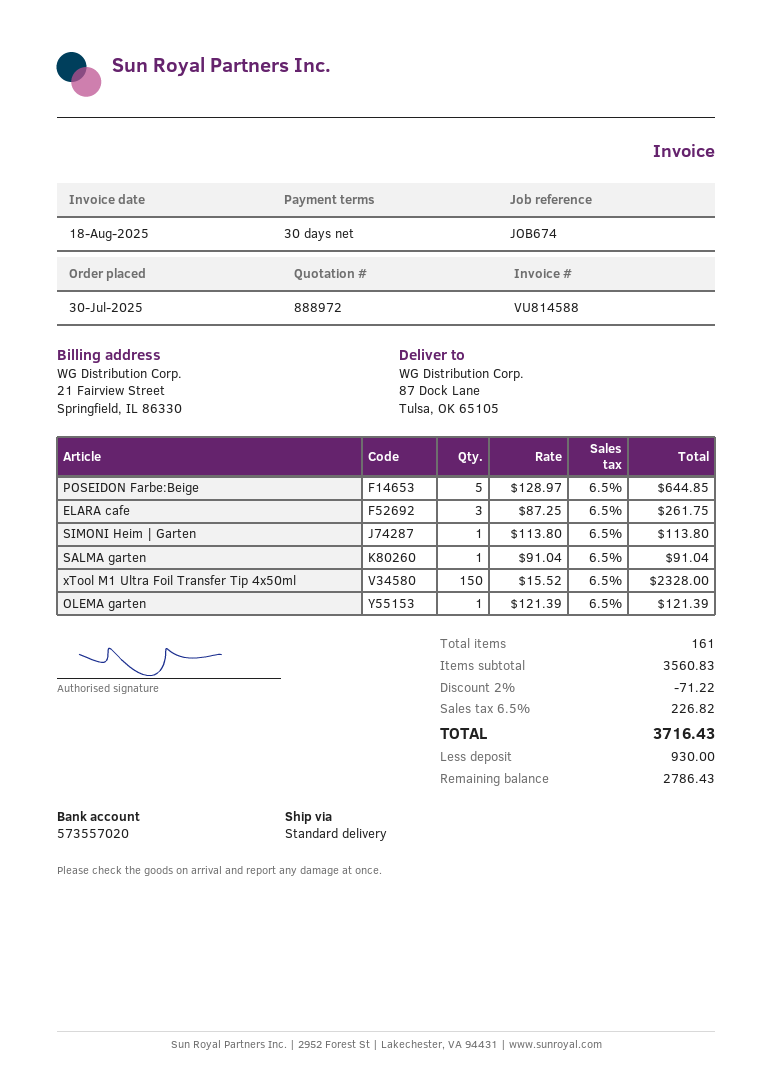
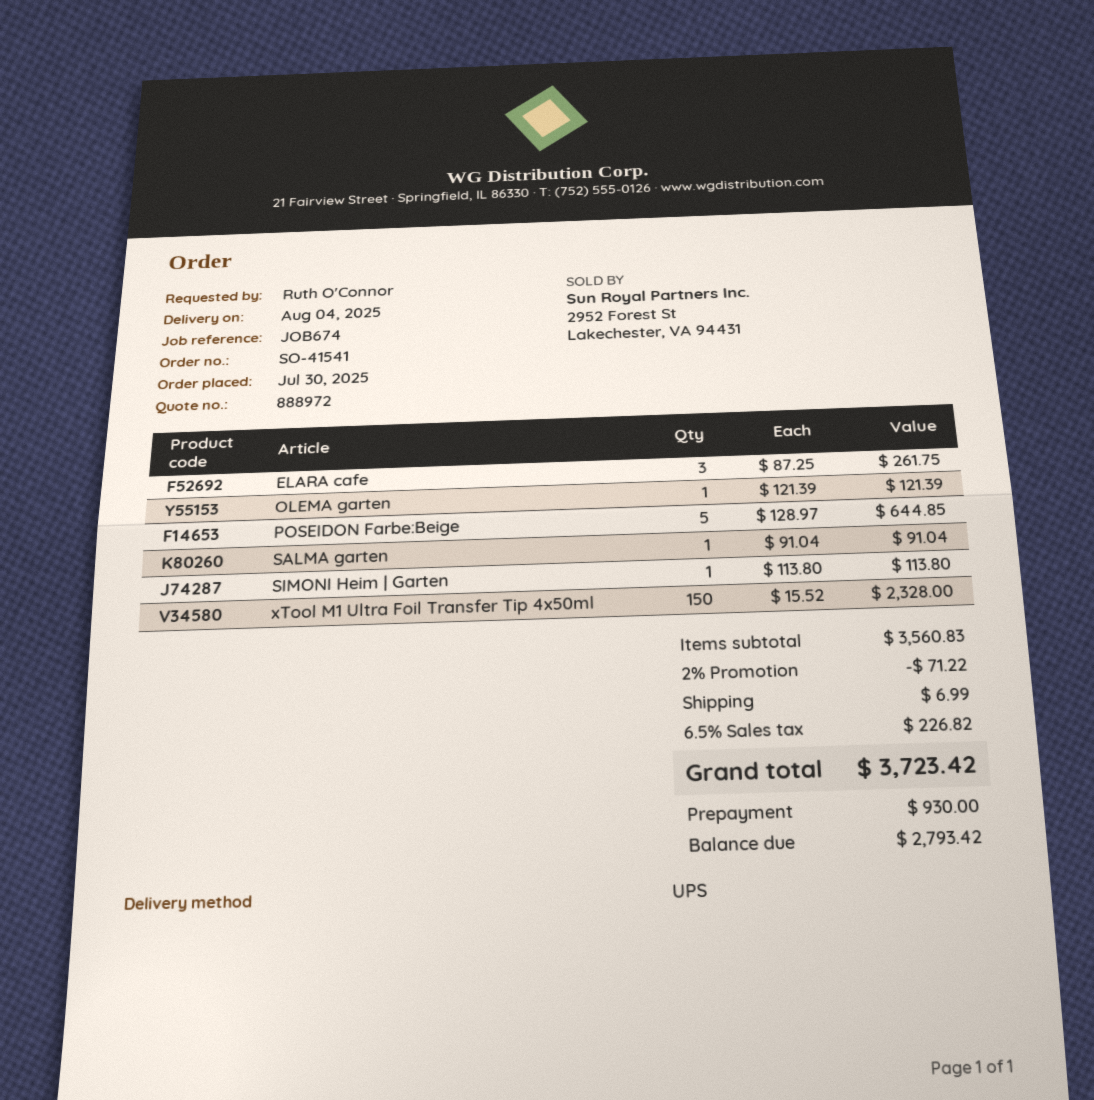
shipping method: standard -> UPS
shipping: none -> 6.99
total: 3716.43 -> 3723.42
balance: 2786.43 -> 2793.42

